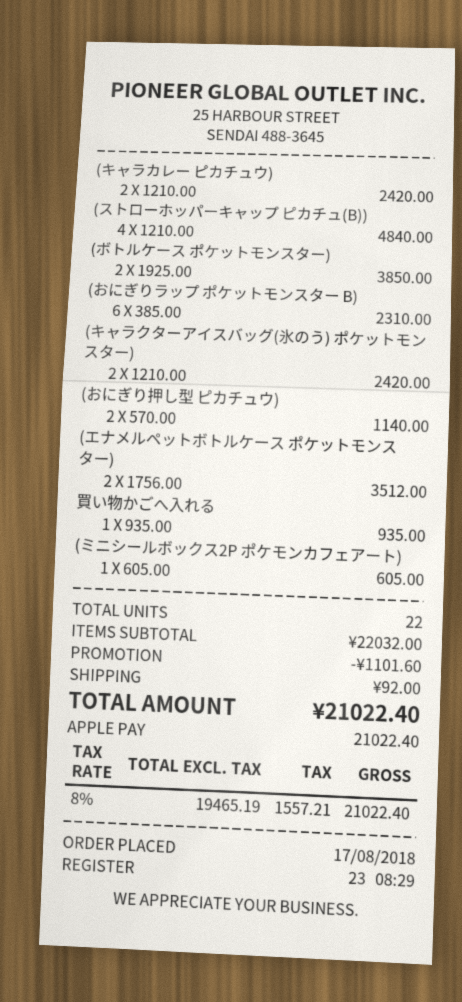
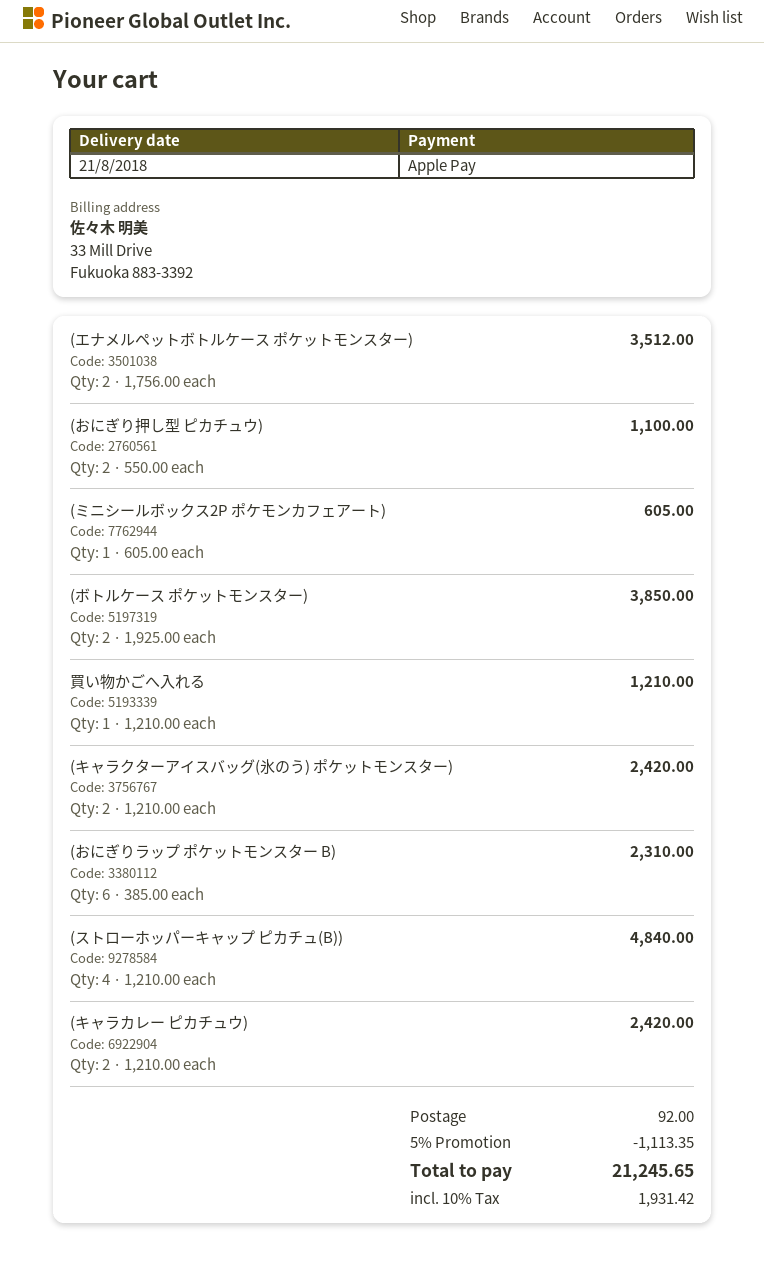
(おにぎり押し型 ピカチュウ): 2 x 570.00 = 1140.00 -> 2 x 550.00 = 1100.00
買い物かごへ入れる: 1 x 935.00 = 935.00 -> 1 x 1210.00 = 1210.00
discount: 1101.60 -> 1113.35
tax: 8% = 1557.21 -> 10% = 1931.42
total: 21022.40 -> 21245.65

